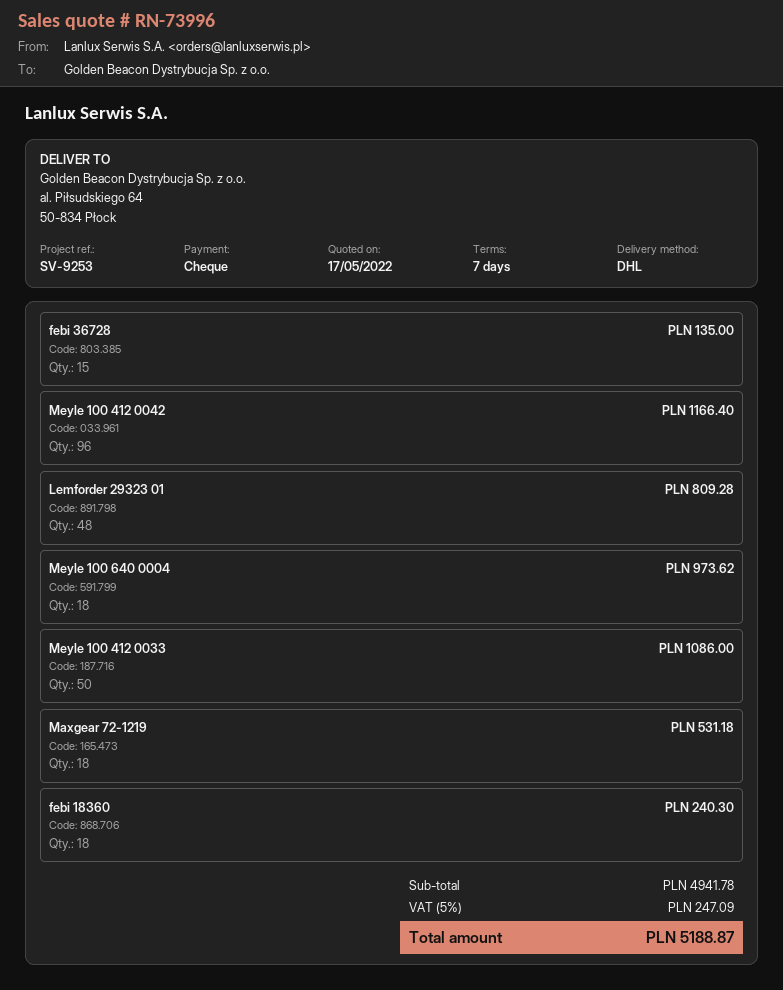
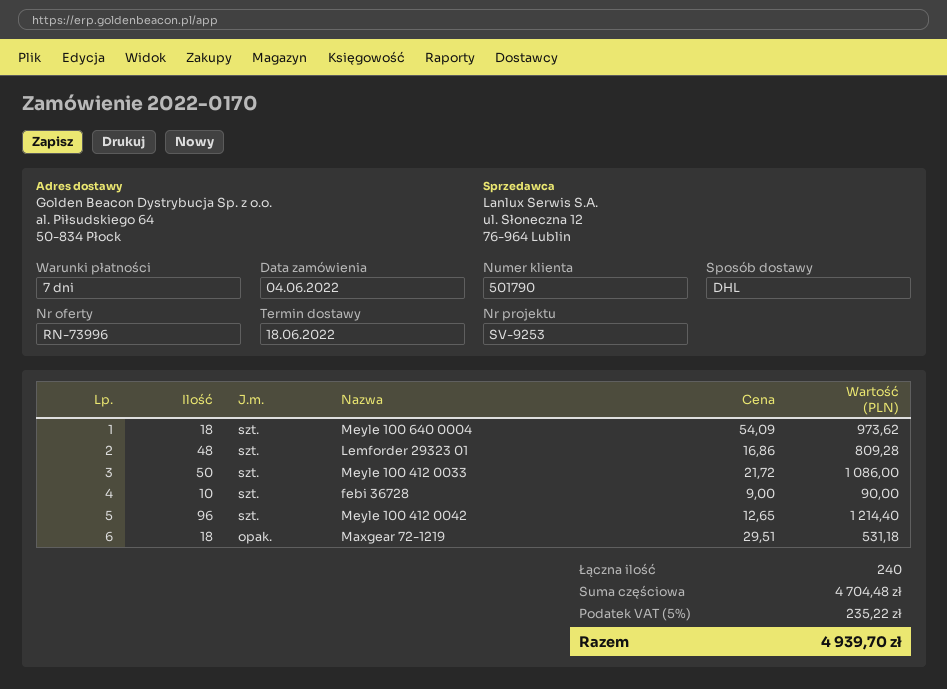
febi 36728: 15 for 135.00 -> 10 for 90.00
Meyle 100 412 0042: 96 for 1166.40 -> 96 for 1214.40
febi 18360: 18 for 240.30 -> none
subtotal: 4941.78 -> 4704.48
tax: 5% = 247.09 -> 5% = 235.22
total: 5188.87 -> 4939.70

